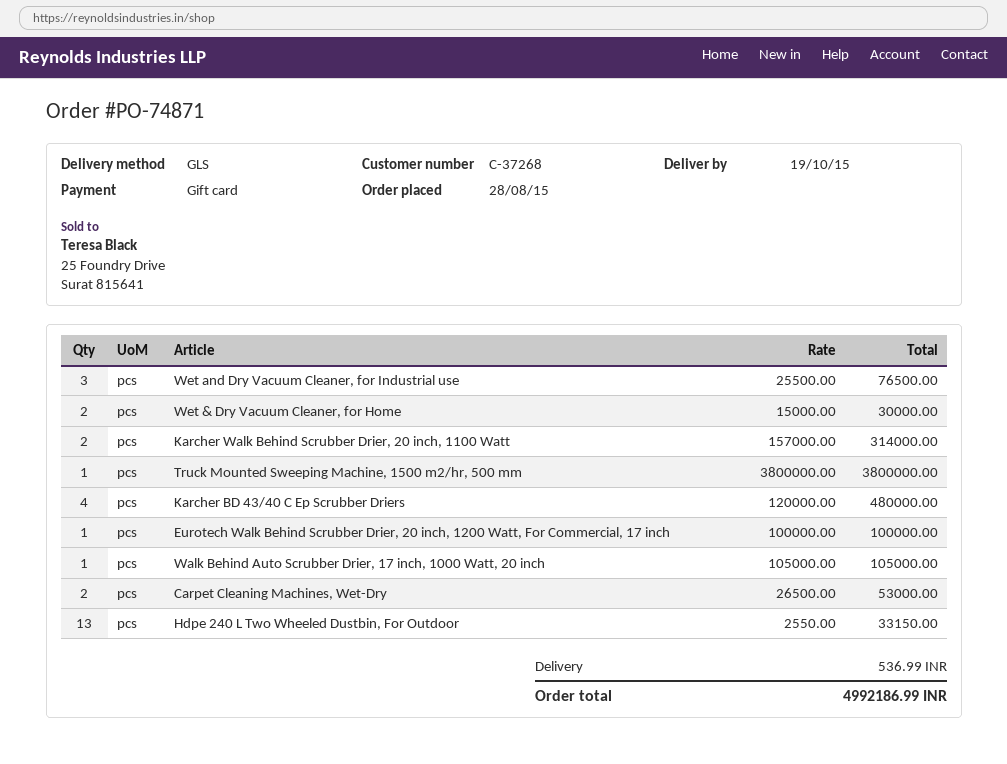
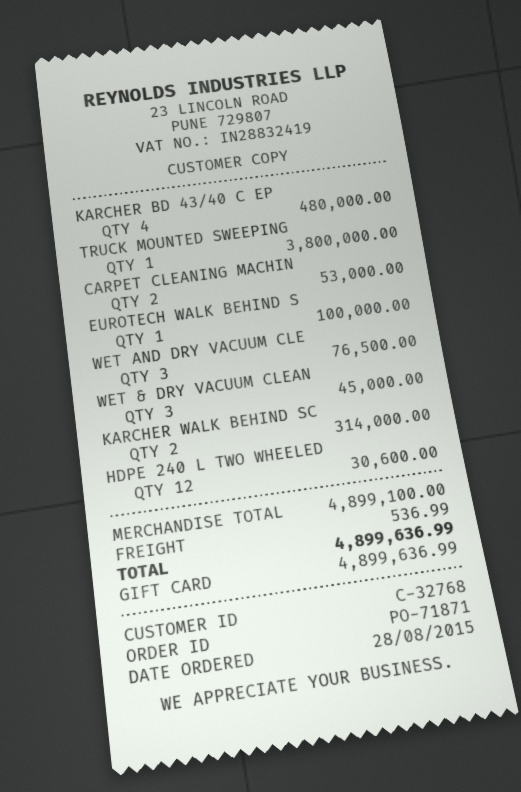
order number: PO-74871 -> PO-71871
customer number: C-37268 -> C-32768
Wet & Dry Vacuum Cleaner, for Home: 2 for 30000.00 -> 3 for 45000.00
Walk Behind Auto Scrubber Drier, 17 inch, 1000 Watt, 20 inch: 1 for 105000.00 -> none
Hdpe 240 L Two Wheeled Dustbin, For Outdoor: 13 for 33150.00 -> 12 for 30600.00
total: 4992186.99 -> 4899636.99

